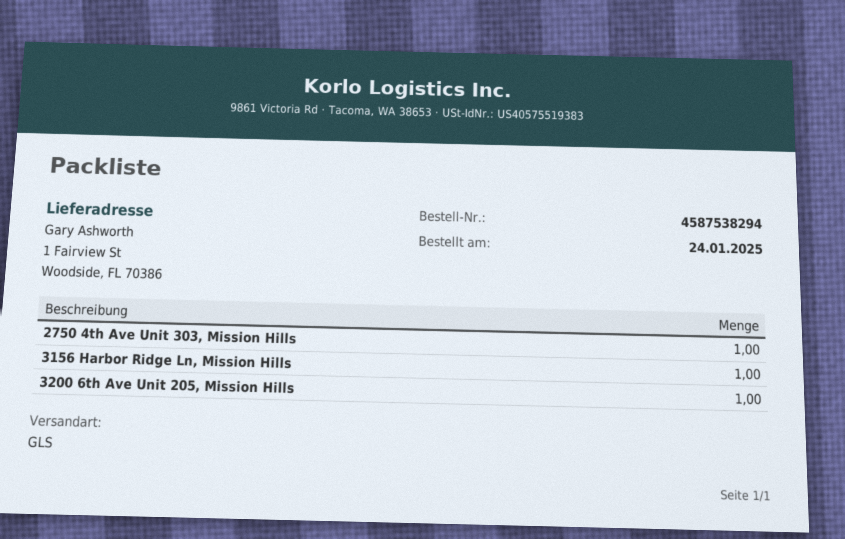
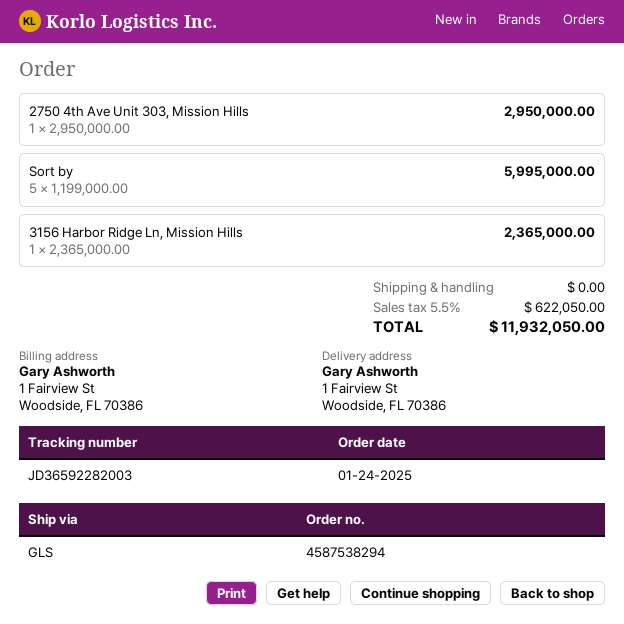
3200 6th Ave Unit 205, Mission Hills: 1 -> none
Sort by: none -> 5

